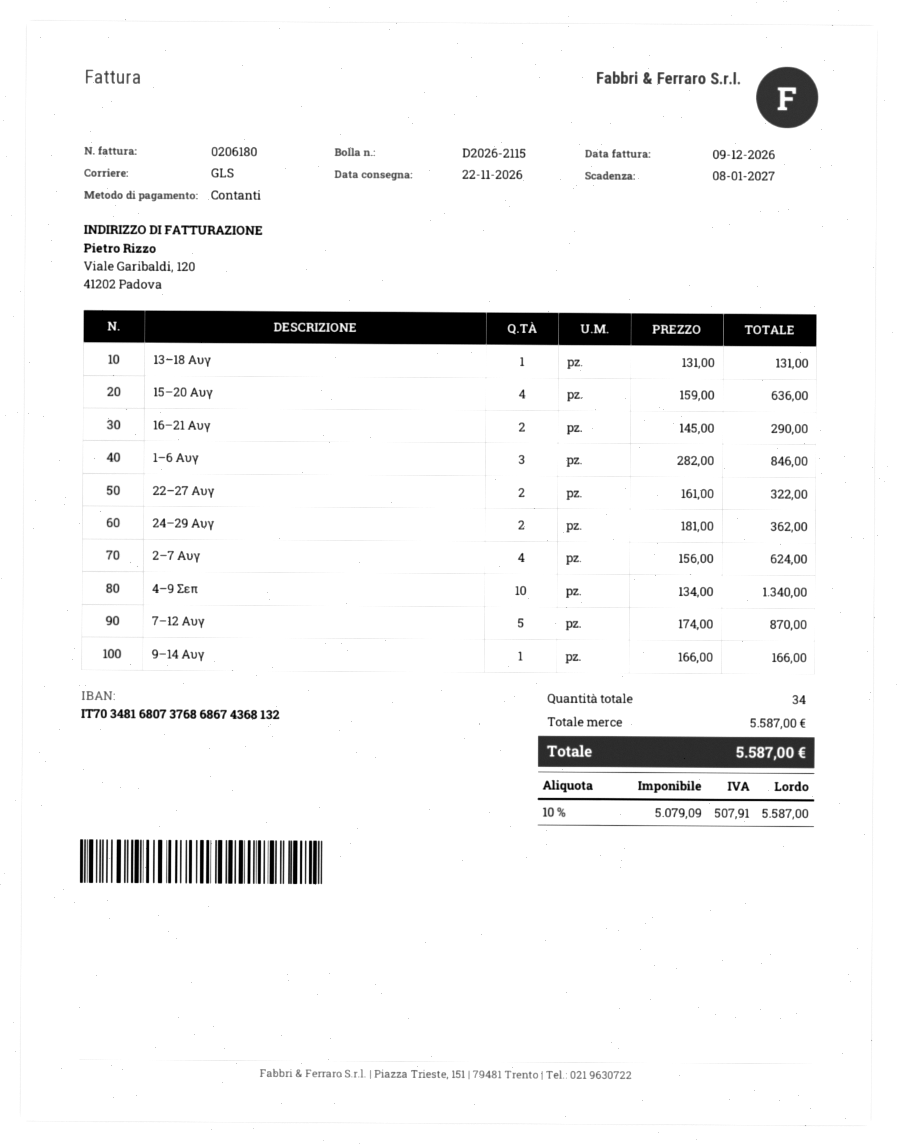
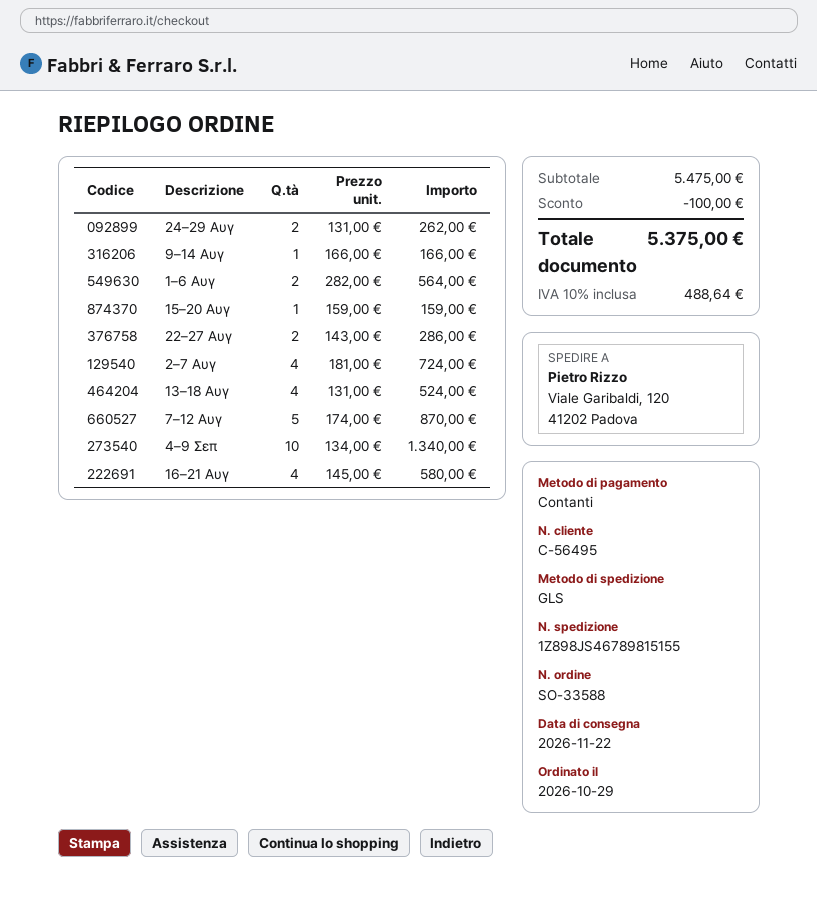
13–18 Αυγ: 1 x 131.00 = 131.00 -> 4 x 131.00 = 524.00
15–20 Αυγ: 4 x 159.00 = 636.00 -> 1 x 159.00 = 159.00
16–21 Αυγ: 2 x 145.00 = 290.00 -> 4 x 145.00 = 580.00
1–6 Αυγ: 3 x 282.00 = 846.00 -> 2 x 282.00 = 564.00
22–27 Αυγ: 2 x 161.00 = 322.00 -> 2 x 143.00 = 286.00
24–29 Αυγ: 2 x 181.00 = 362.00 -> 2 x 131.00 = 262.00
2–7 Αυγ: 4 x 156.00 = 624.00 -> 4 x 181.00 = 724.00
subtotal: 5587.00 -> 5475.00
discount: none -> 100.00
tax: 10% = 507.91 -> 10% = 488.64
total: 5587.00 -> 5375.00

